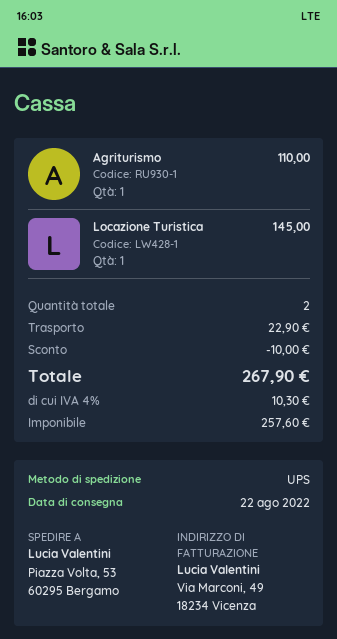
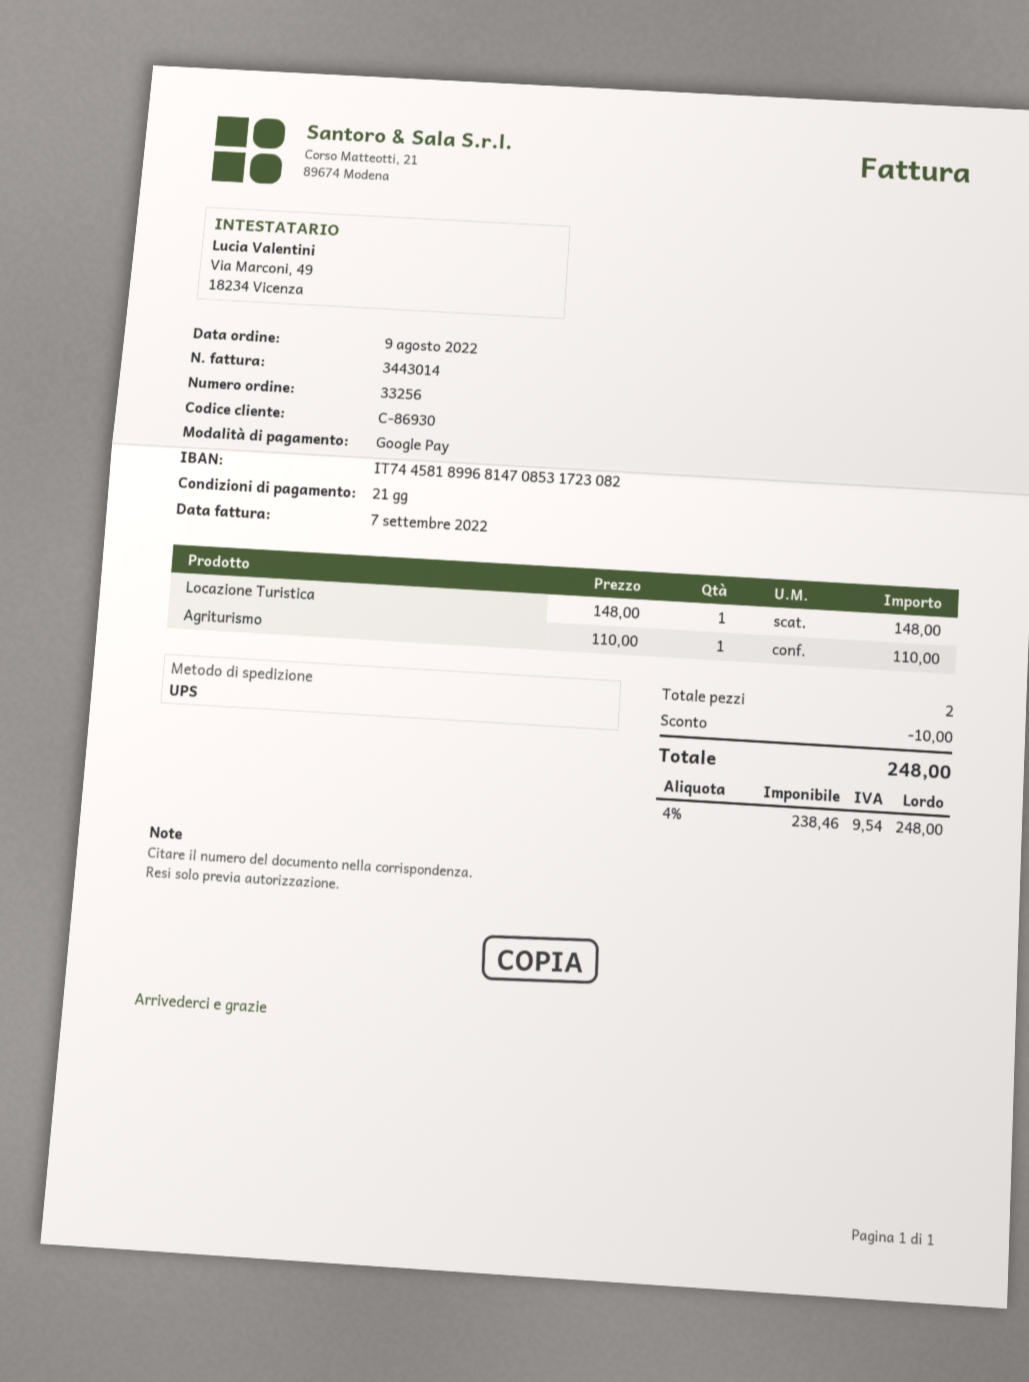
Locazione Turistica: 1 for 145.00 -> 1 for 148.00
shipping: 22.90 -> none
net: 257.60 -> 238.46
tax: 4% = 10.30 -> 4% = 9.54
total: 267.90 -> 248.00

